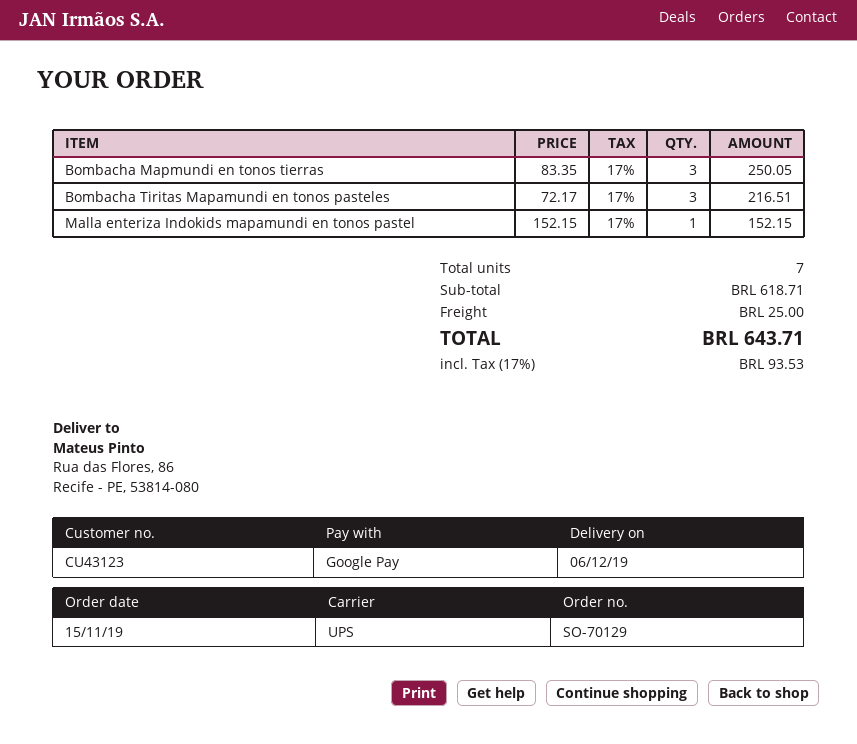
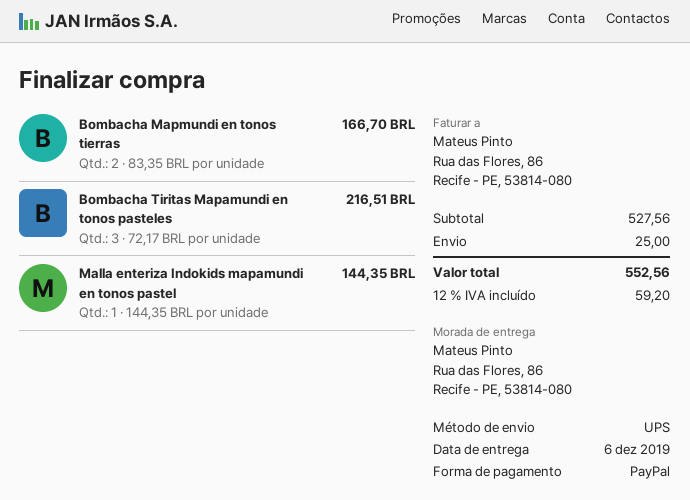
payment method: Google Pay -> PayPal
Bombacha Mapmundi en tonos tierras: 3 x 83.35 = 250.05 -> 2 x 83.35 = 166.70
Malla enteriza Indokids mapamundi en tonos pastel: 1 x 152.15 = 152.15 -> 1 x 144.35 = 144.35
subtotal: 618.71 -> 527.56
tax: 17% = 93.53 -> 12% = 59.20
total: 643.71 -> 552.56

